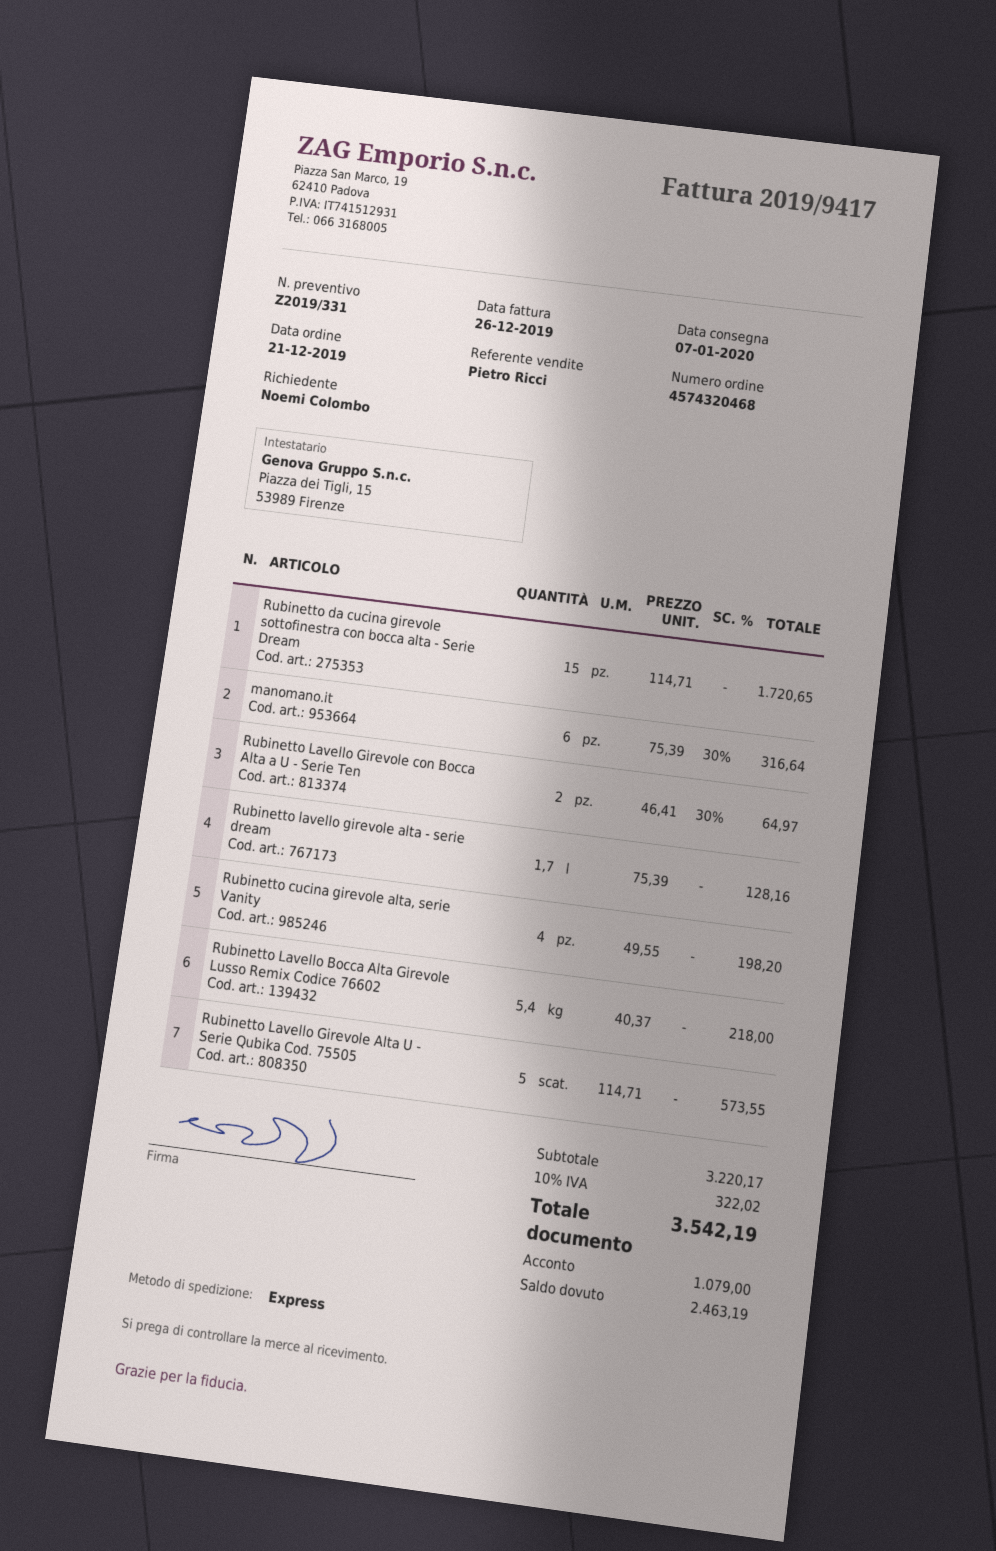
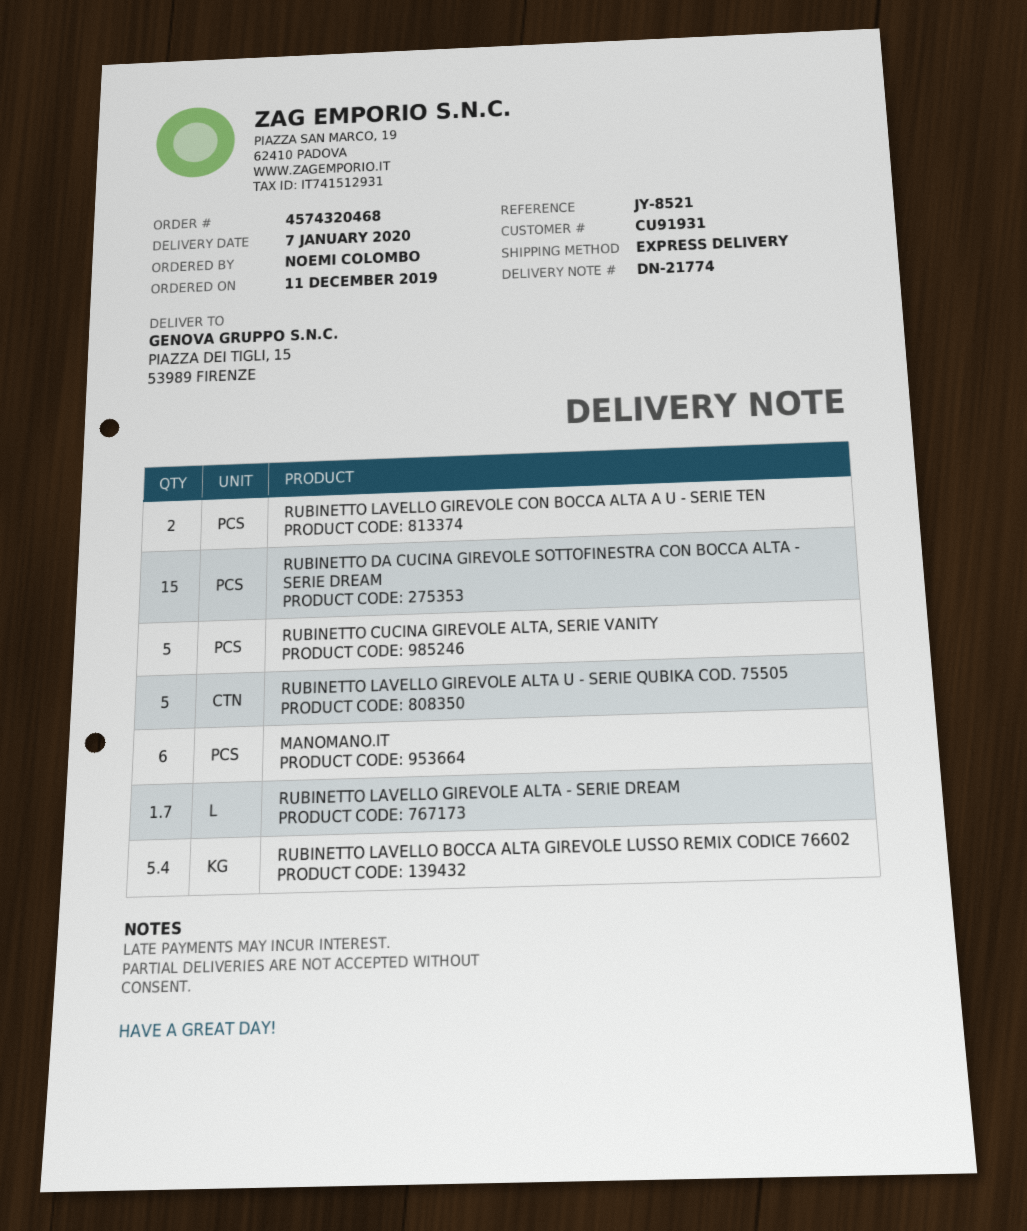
order date: 2019-12-21 -> 2019-12-11
Rubinetto cucina girevole alta, serie Vanity: 4 -> 5

